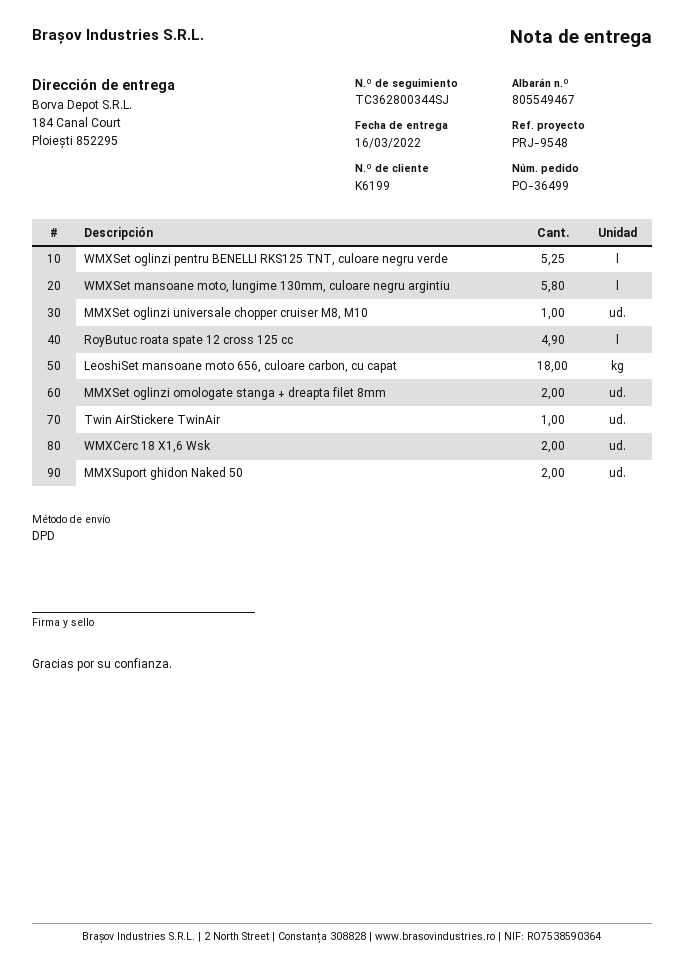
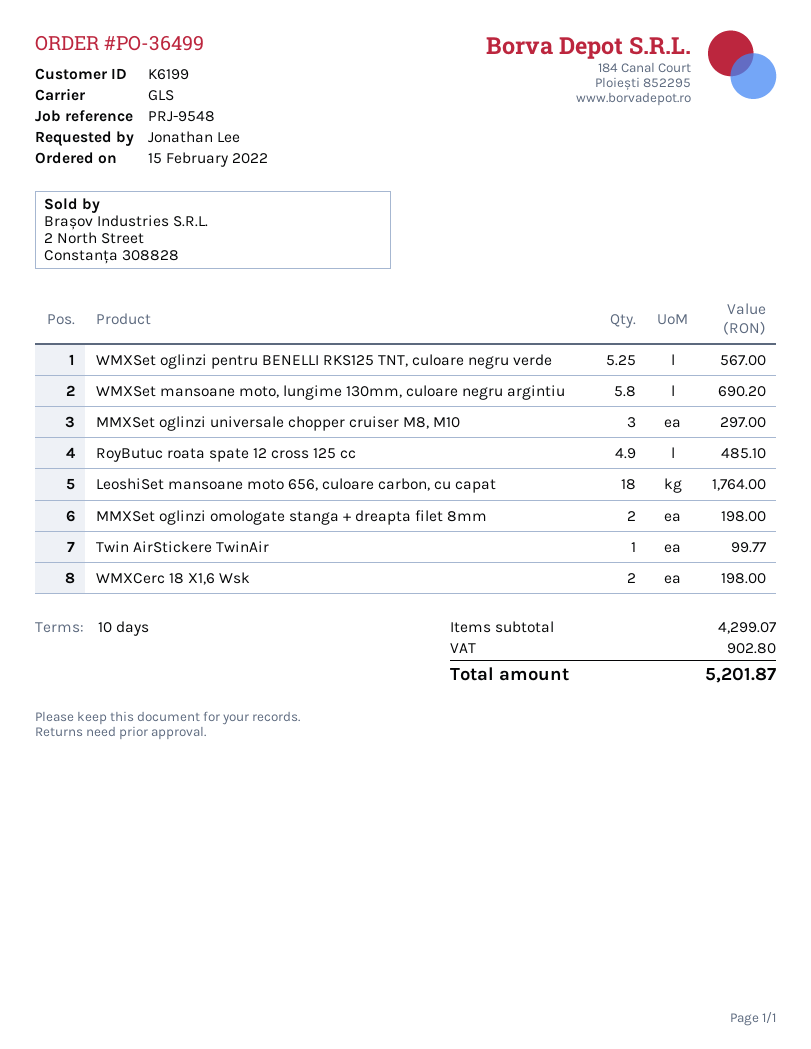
shipping method: DPD -> GLS
MMXSet oglinzi universale chopper cruiser M8, M10: 1 -> 3
MMXSuport ghidon Naked 50: 2 -> none

